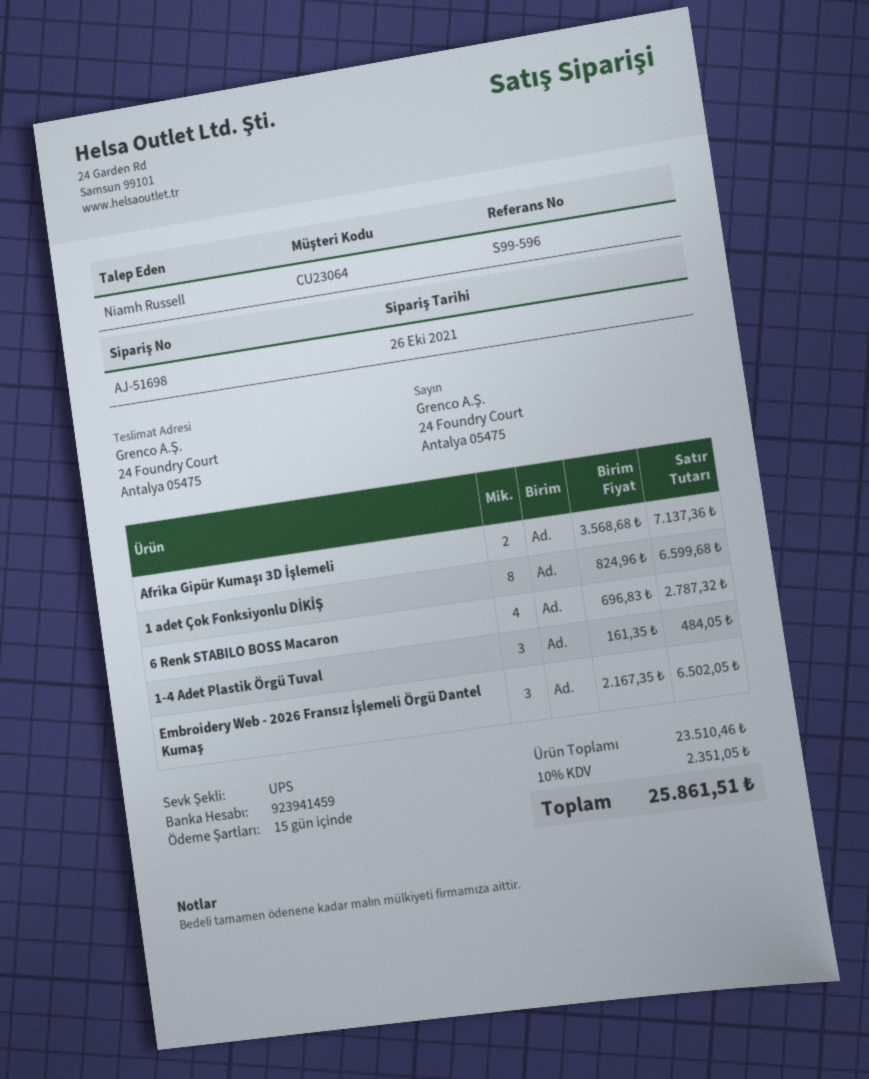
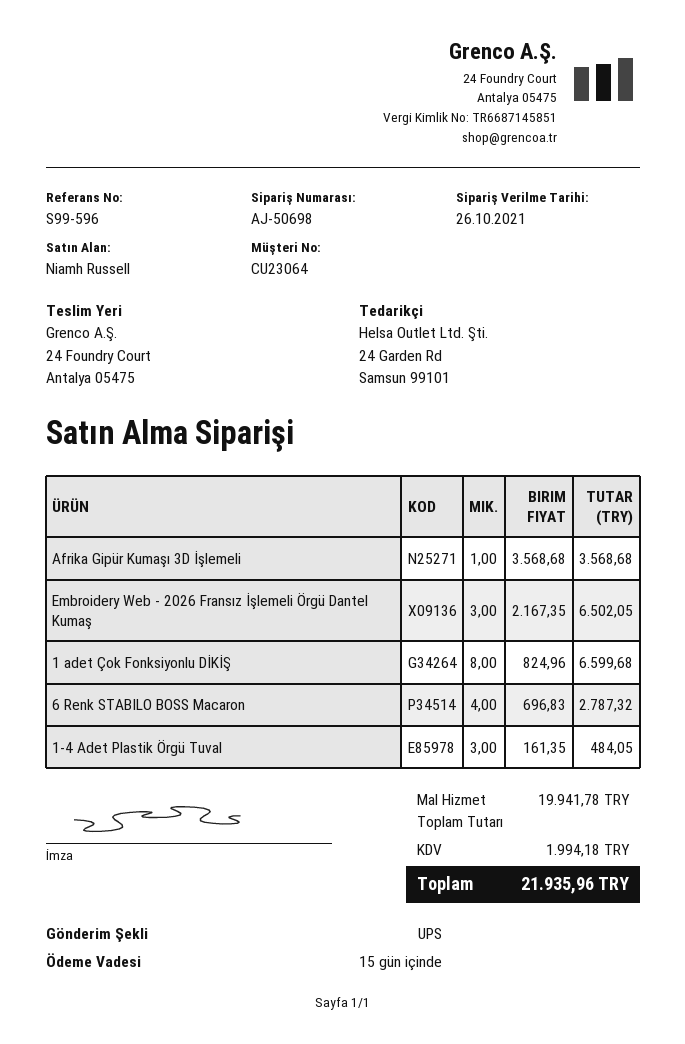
order number: AJ-51698 -> AJ-50698
Afrika Gipür Kumaşı 3D İşlemeli: 2 x 3568.68 = 7137.36 -> 1 x 3568.68 = 3568.68
subtotal: 23510.46 -> 19941.78
tax: 2351.05 -> 1994.18
total: 25861.51 -> 21935.96

